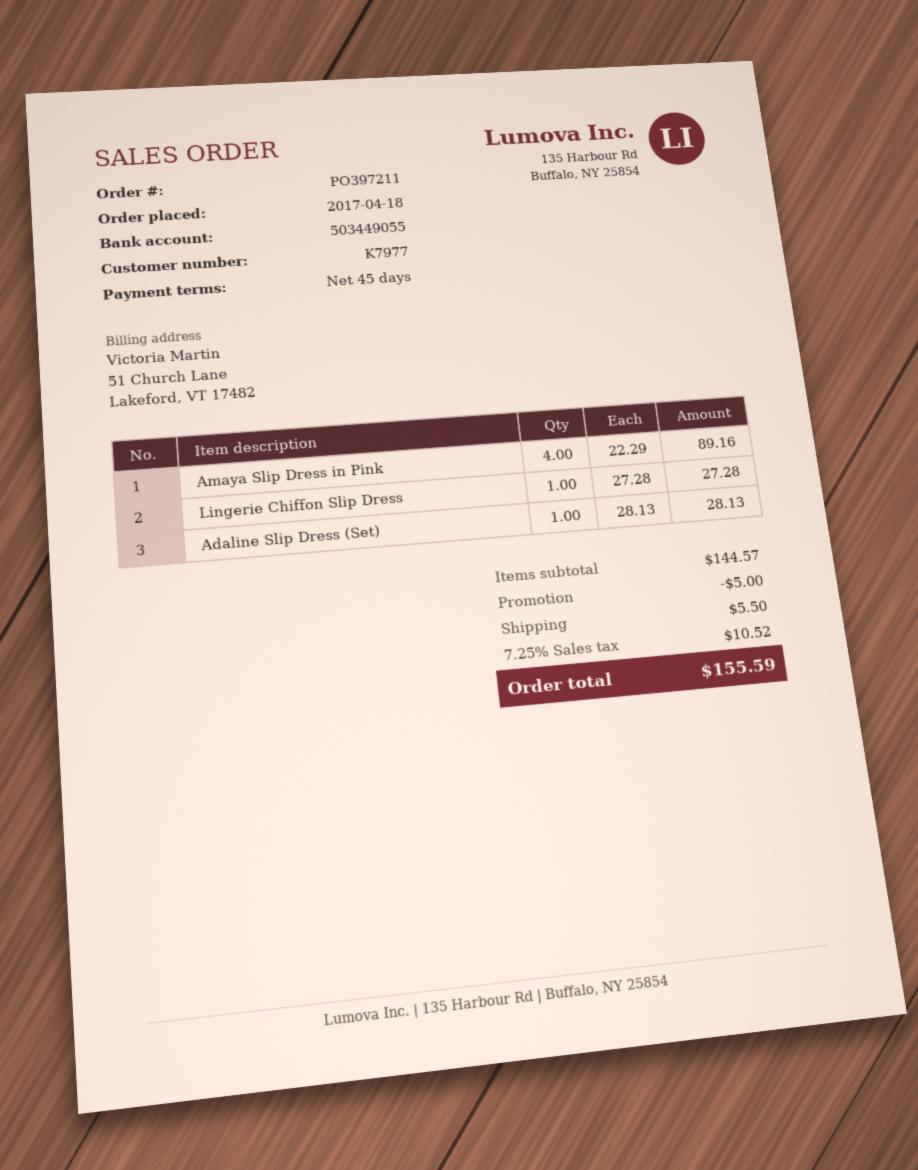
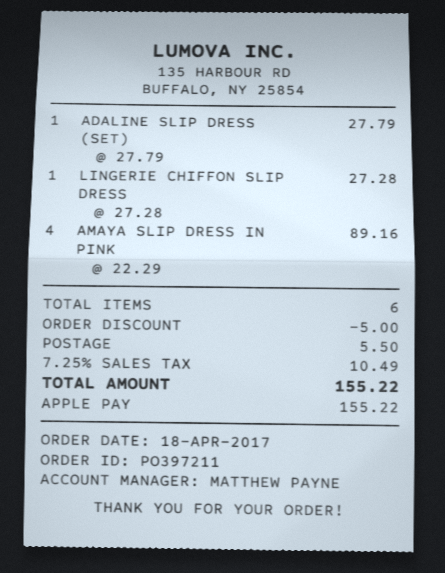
Adaline Slip Dress (Set): 1 x 28.13 = 28.13 -> 1 x 27.79 = 27.79
tax: 7.25% = 10.52 -> 7.25% = 10.49
total: 155.59 -> 155.22

